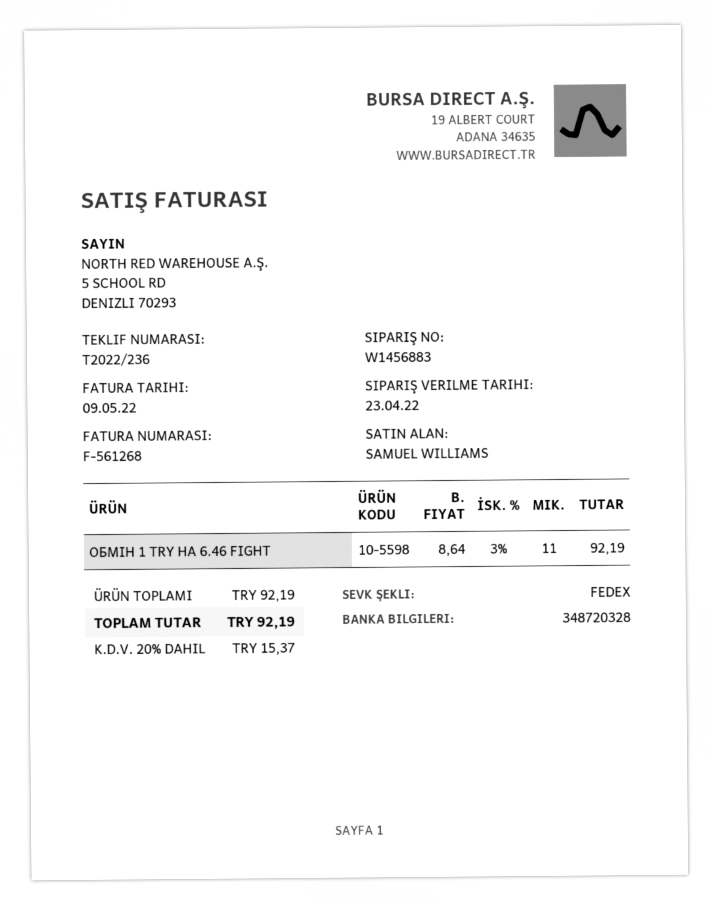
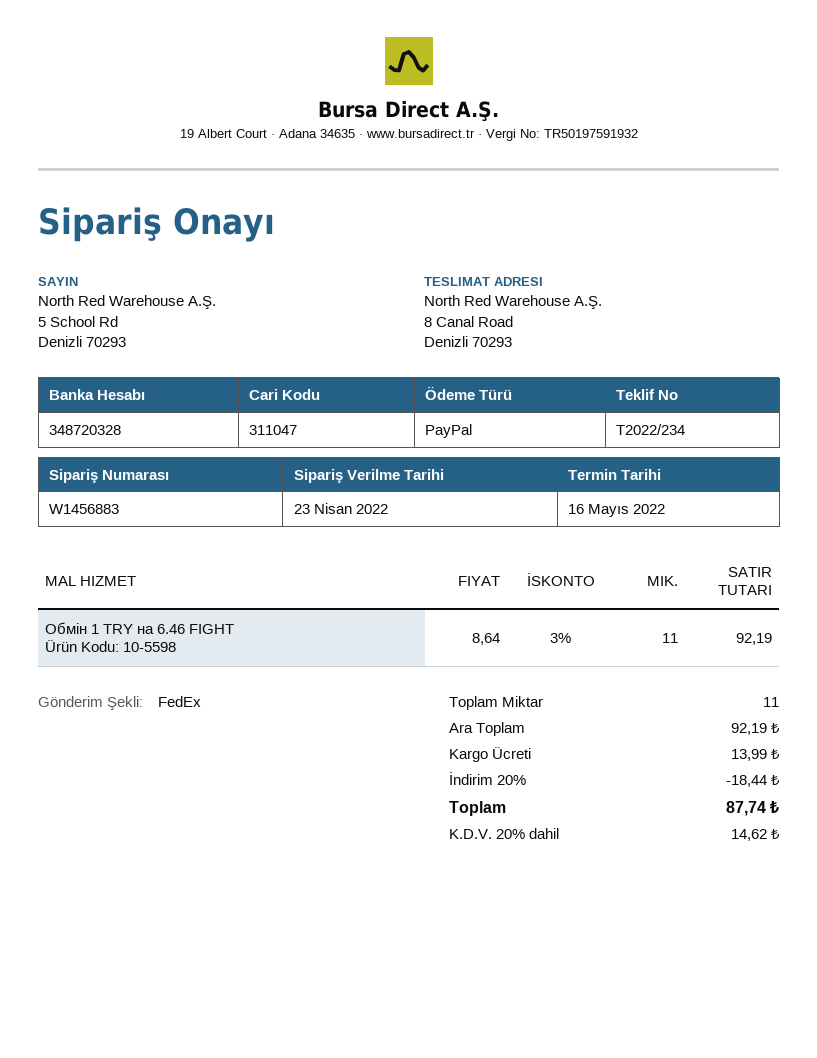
quote number: T2022/236 -> T2022/234
discount: none -> 20% = 18.44
shipping: none -> 13.99
tax: 20% = 15.37 -> 20% = 14.62
total: 92.19 -> 87.74

